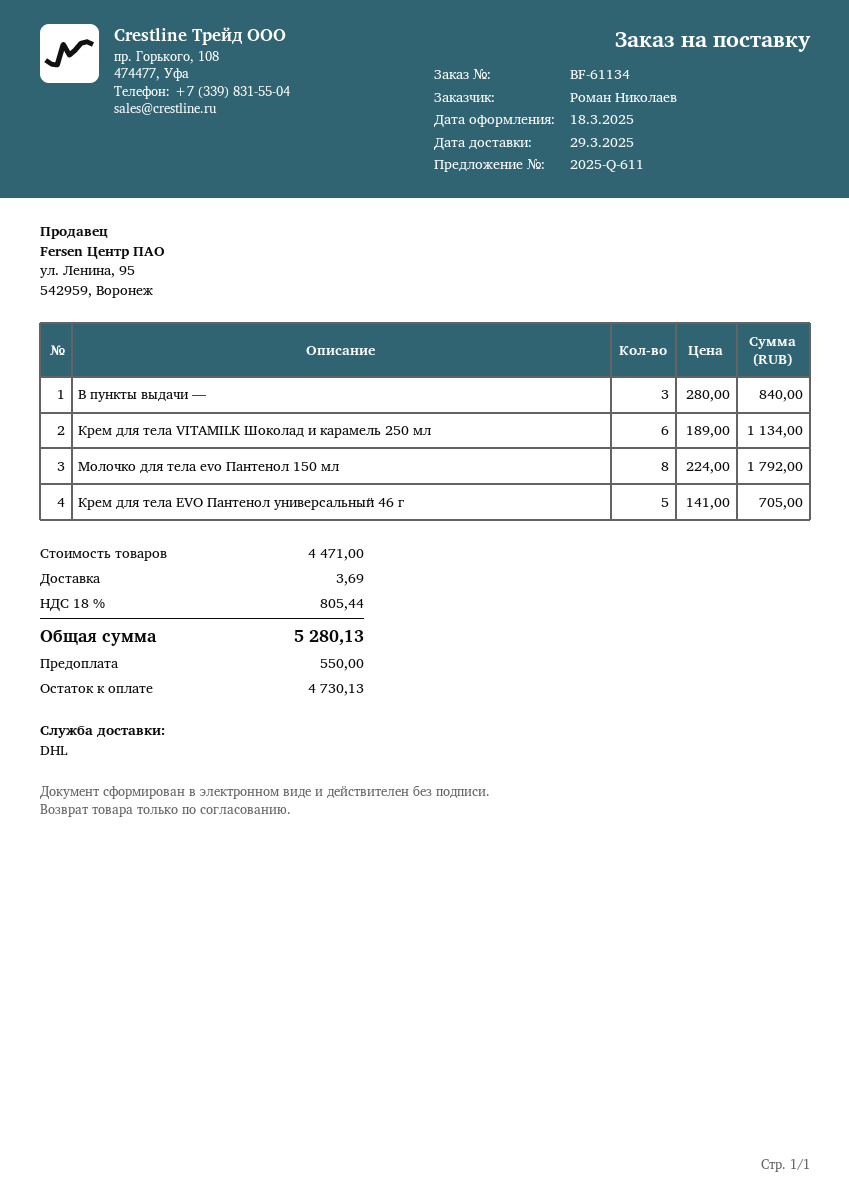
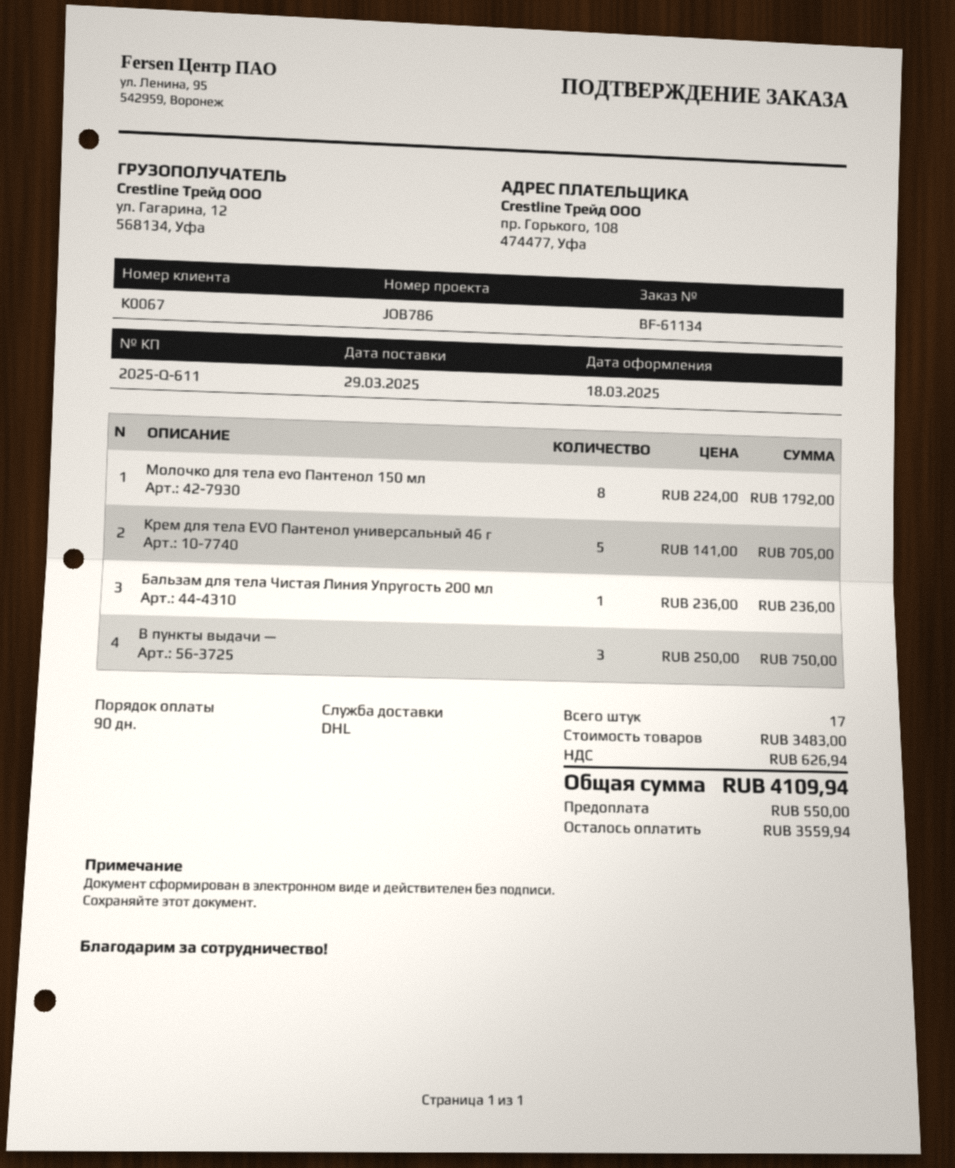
В пункты выдачи —: 3 x 280.00 = 840.00 -> 3 x 250.00 = 750.00
Крем для тела VITAMILK Шоколад и карамель 250 мл: 6 x 189.00 = 1134.00 -> none
Бальзам для тела Чистая Линия Упругость 200 мл: none -> 1 x 236.00 = 236.00
subtotal: 4471.00 -> 3483.00
shipping: 3.69 -> none
tax: 805.44 -> 626.94
total: 5280.13 -> 4109.94
balance: 4730.13 -> 3559.94

